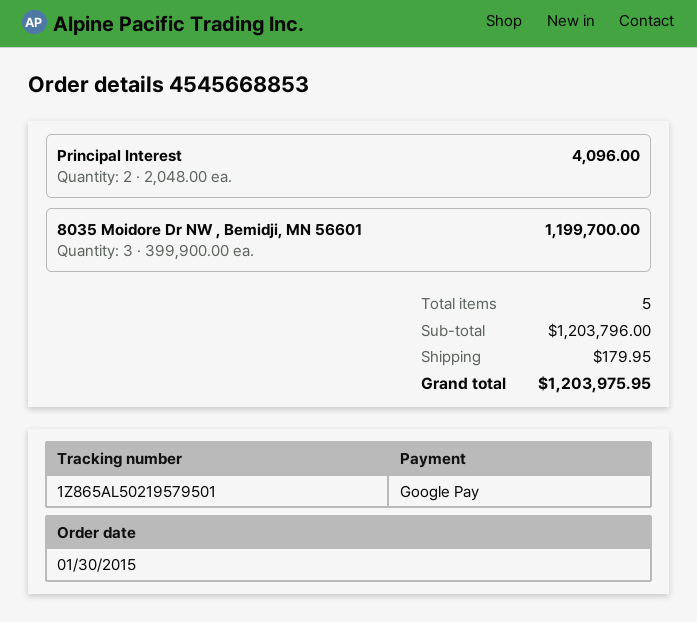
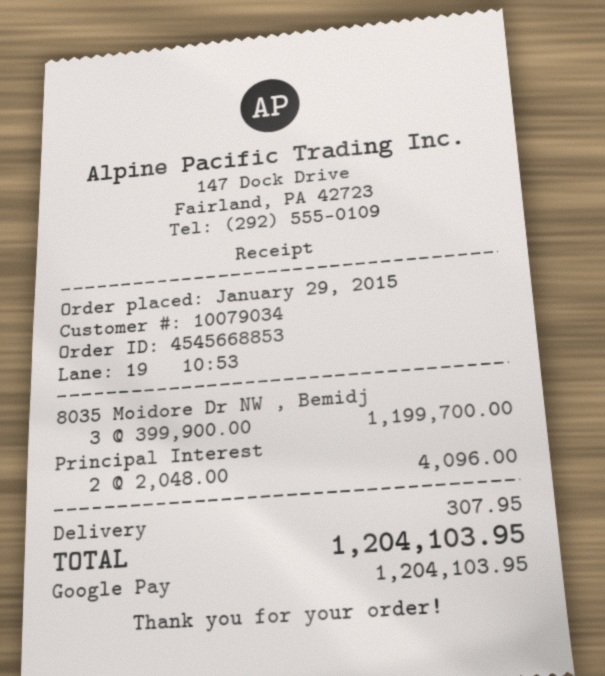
order date: 2015-01-30 -> 2015-01-29
shipping: 179.95 -> 307.95
total: 1203975.95 -> 1204103.95

